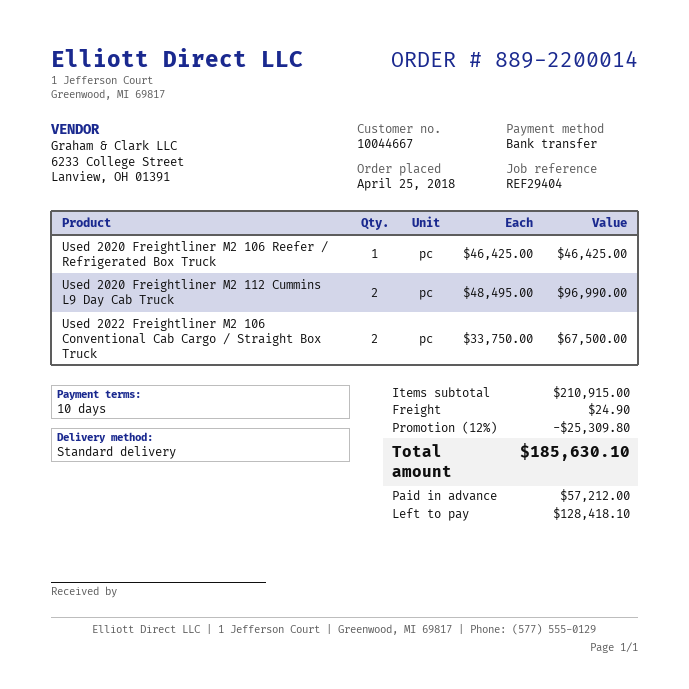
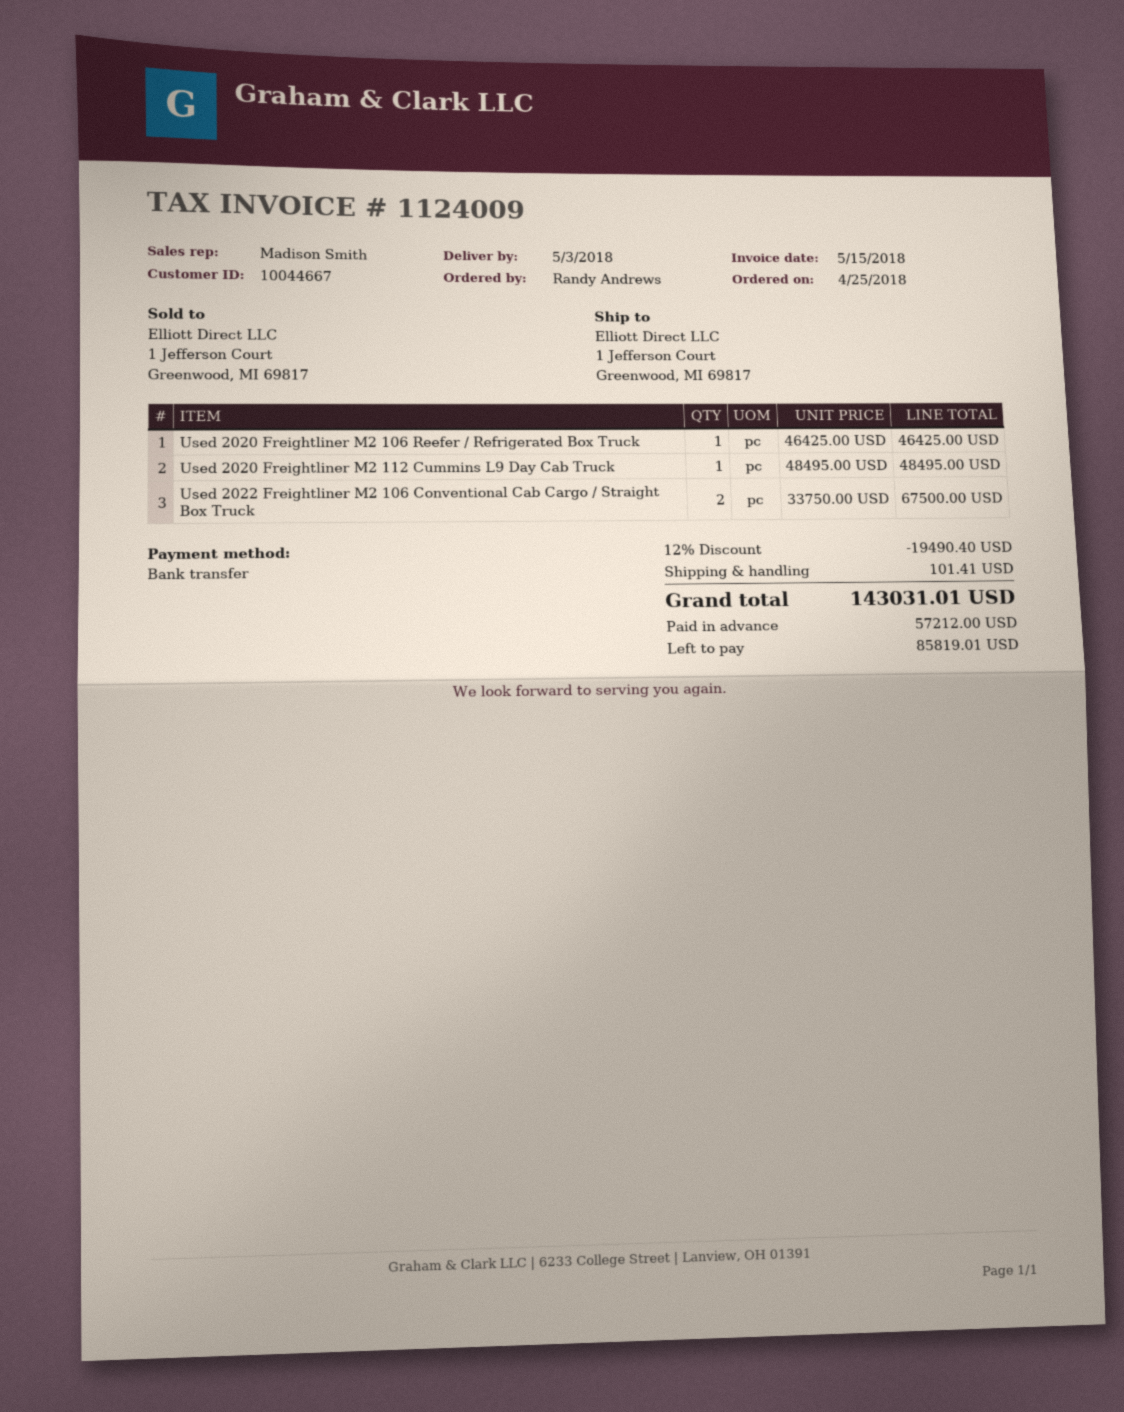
Used 2020 Freightliner M2 112 Cummins L9 Day Cab Truck: 2 x 48495.00 = 96990.00 -> 1 x 48495.00 = 48495.00
discount: 12% = 25309.80 -> 12% = 19490.40
shipping: 24.90 -> 101.41
total: 185630.10 -> 143031.01
balance: 128418.10 -> 85819.01

